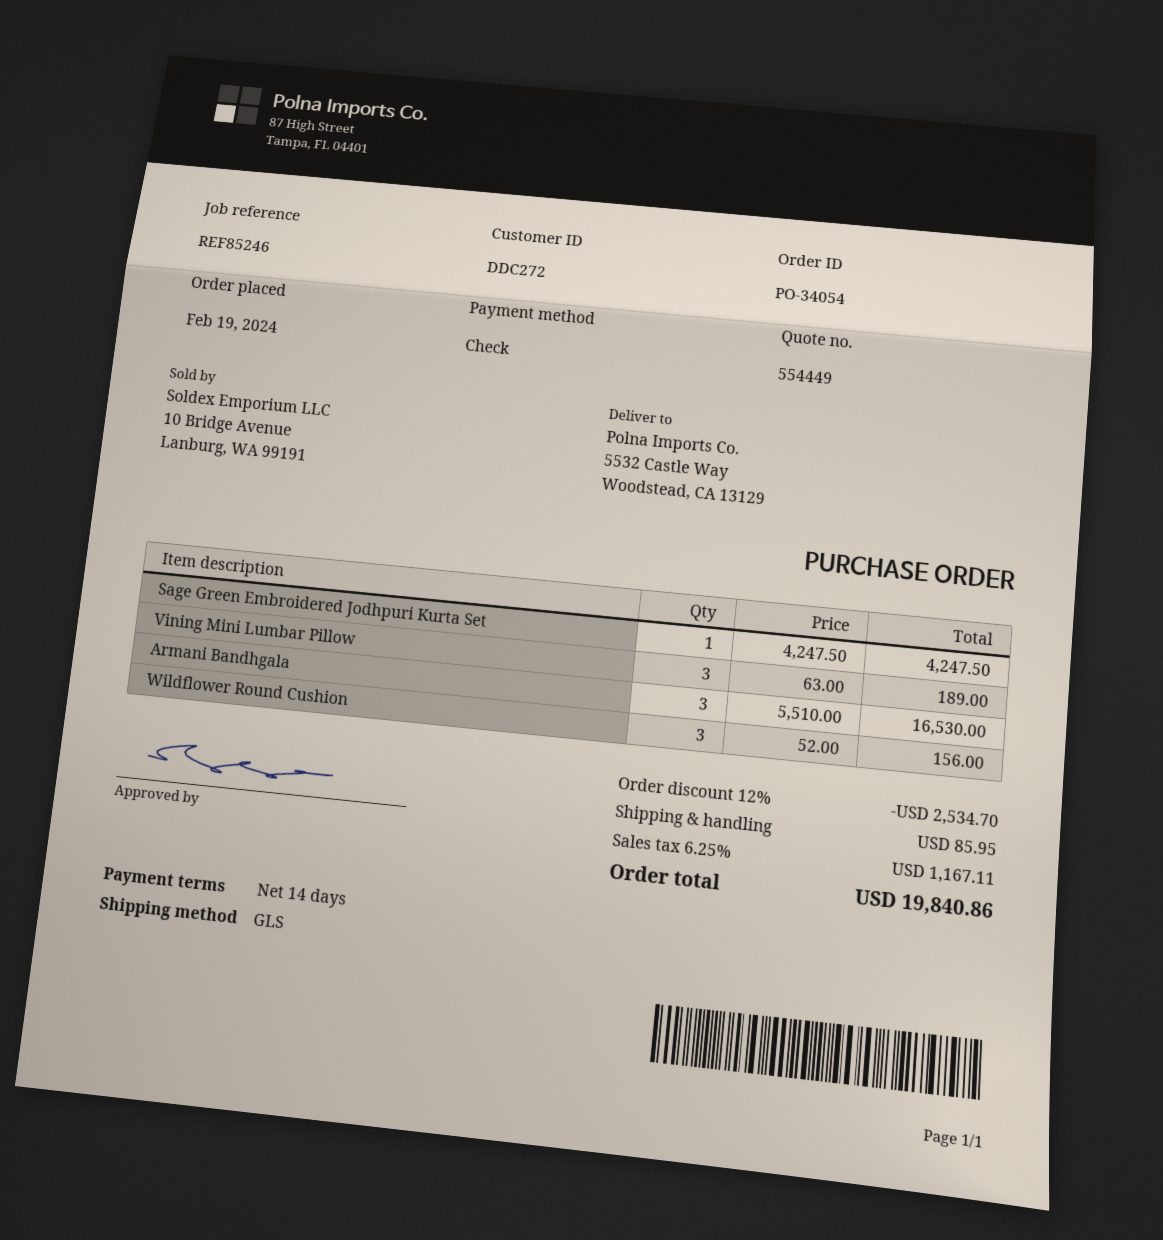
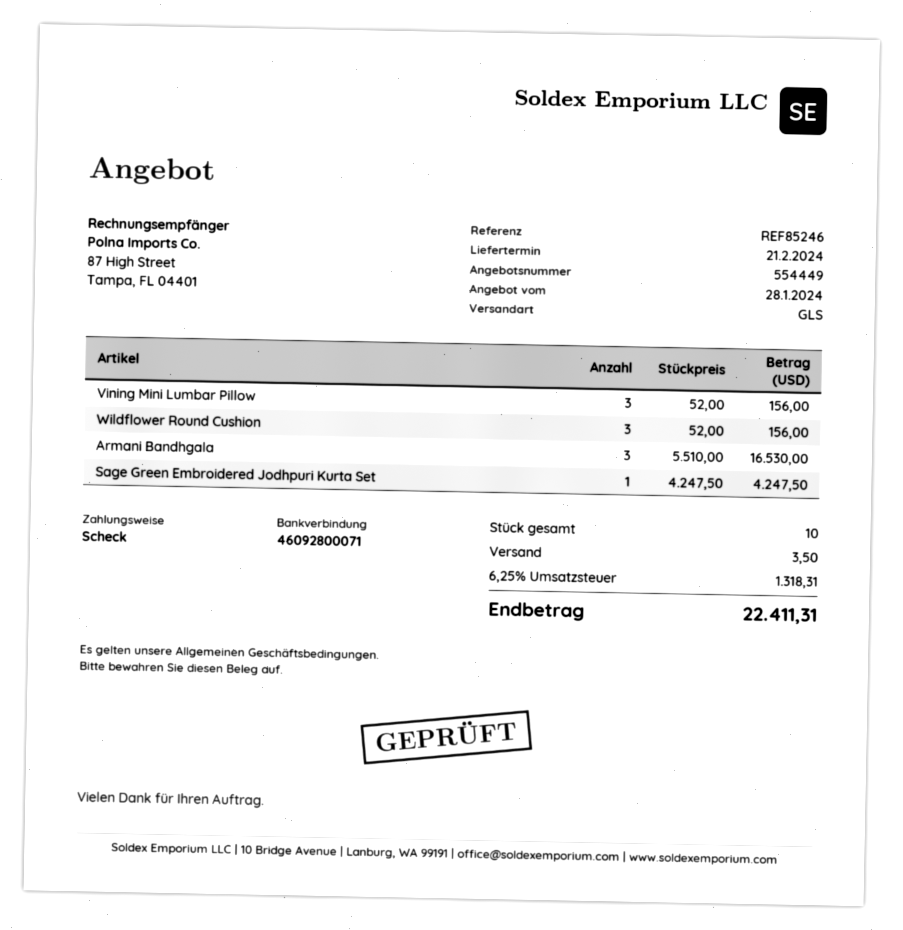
Vining Mini Lumbar Pillow: 3 x 63.00 = 189.00 -> 3 x 52.00 = 156.00
discount: 12% = 2534.70 -> none
shipping: 85.95 -> 3.50
tax: 6.25% = 1167.11 -> 6.25% = 1318.31
total: 19840.86 -> 22411.31

